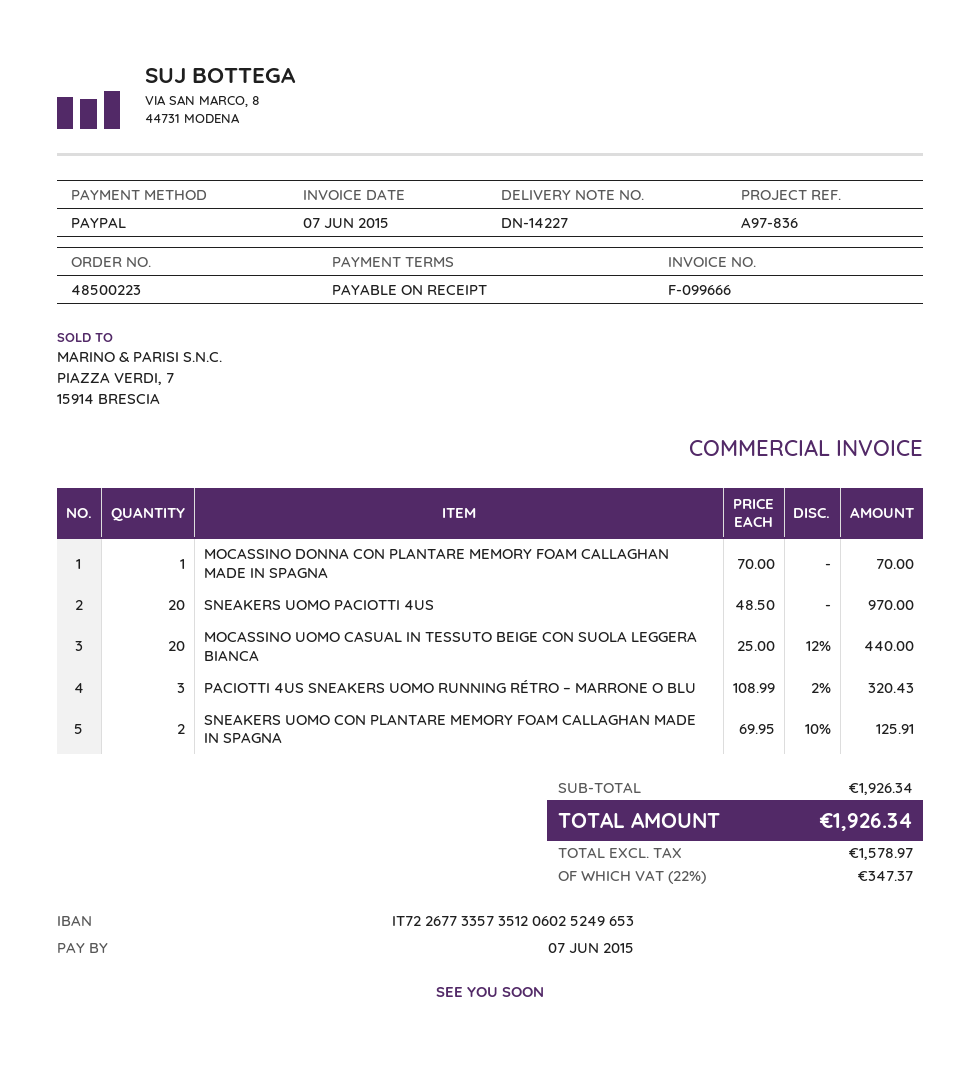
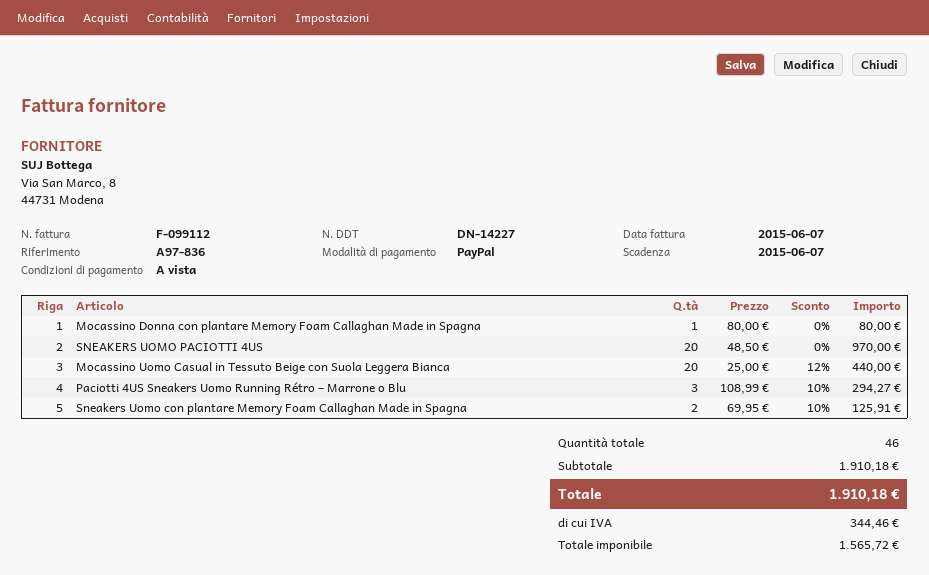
invoice number: F-099666 -> F-099112
MOCASSINO DONNA CON PLANTARE MEMORY FOAM CALLAGHAN MADE IN SPAGNA: 1 x 70.00 = 70.00 -> 1 x 80.00 = 80.00
PACIOTTI 4US SNEAKERS UOMO RUNNING RÉTRO – MARRONE O BLU: 3 x 108.99 - 2% = 320.43 -> 3 x 108.99 - 10% = 294.27
subtotal: 1926.34 -> 1910.18
net: 1578.97 -> 1565.72
tax: 347.37 -> 344.46
total: 1926.34 -> 1910.18

